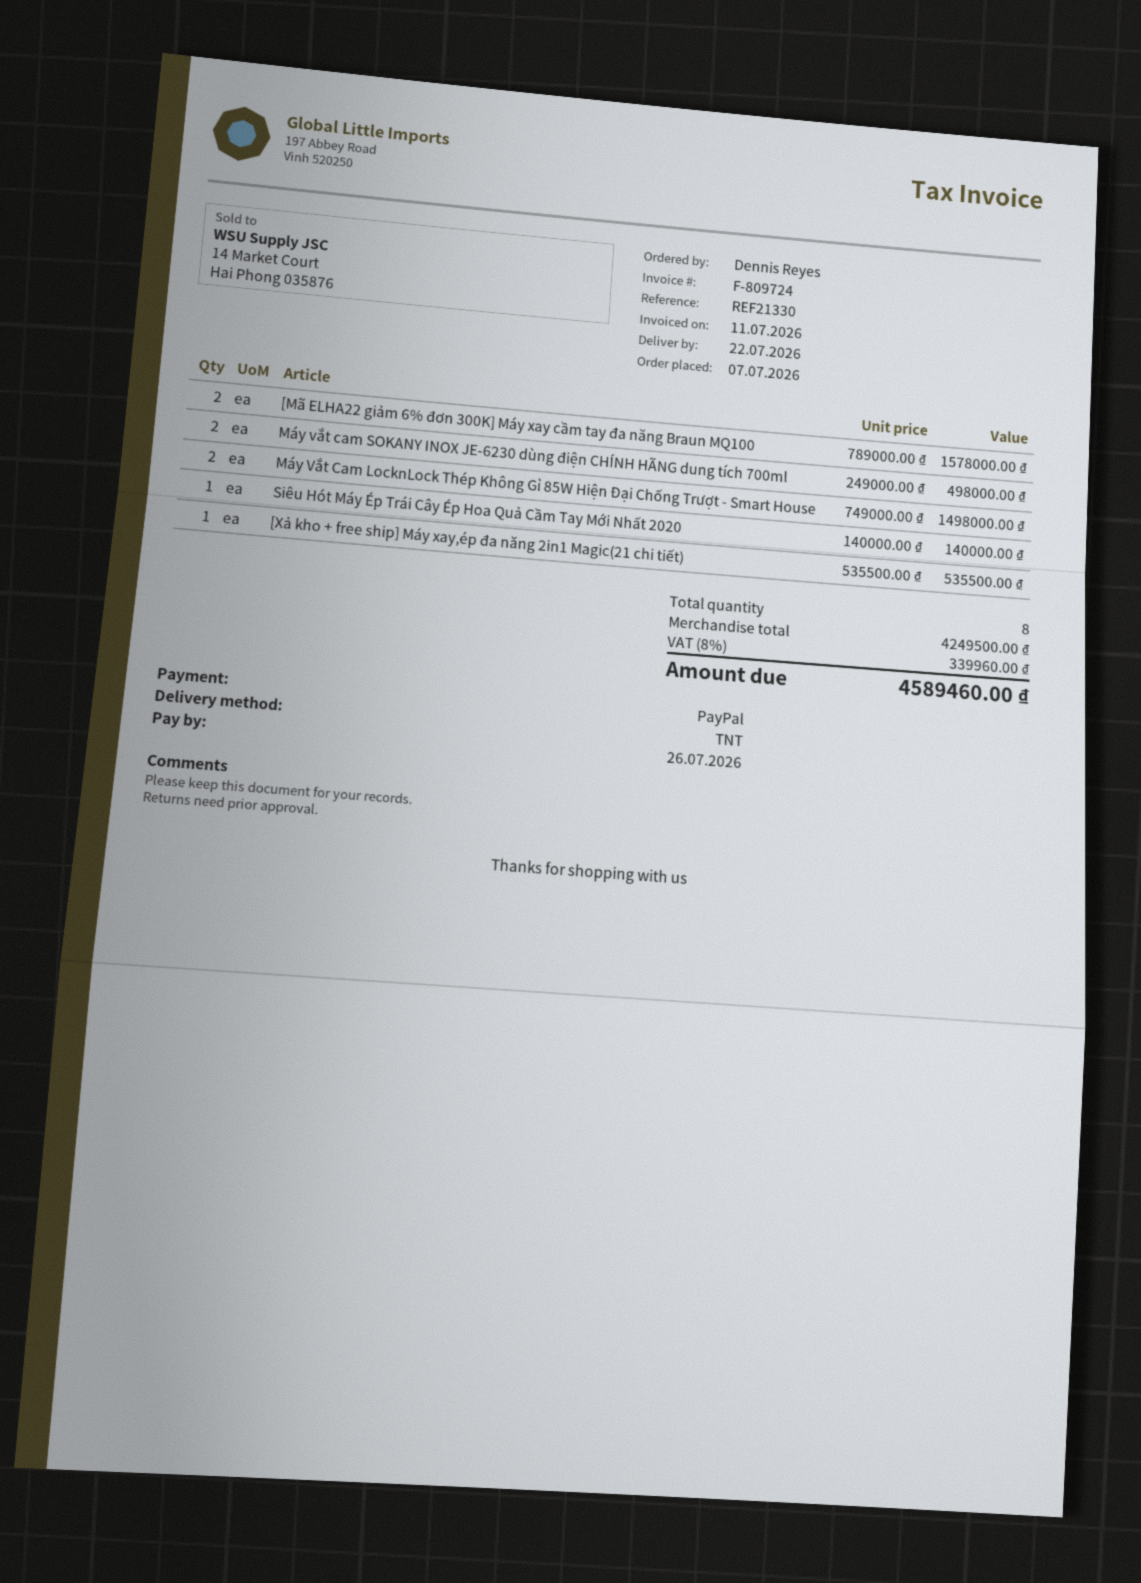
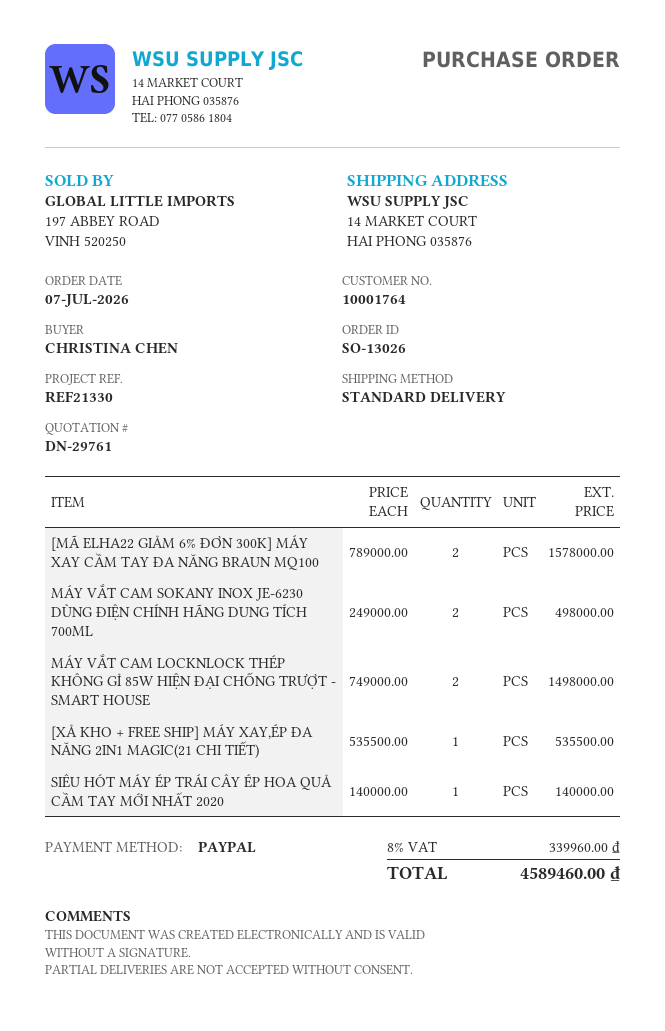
ordered by: Dennis Reyes -> CHRISTINA CHEN
shipping method: TNT -> standard

